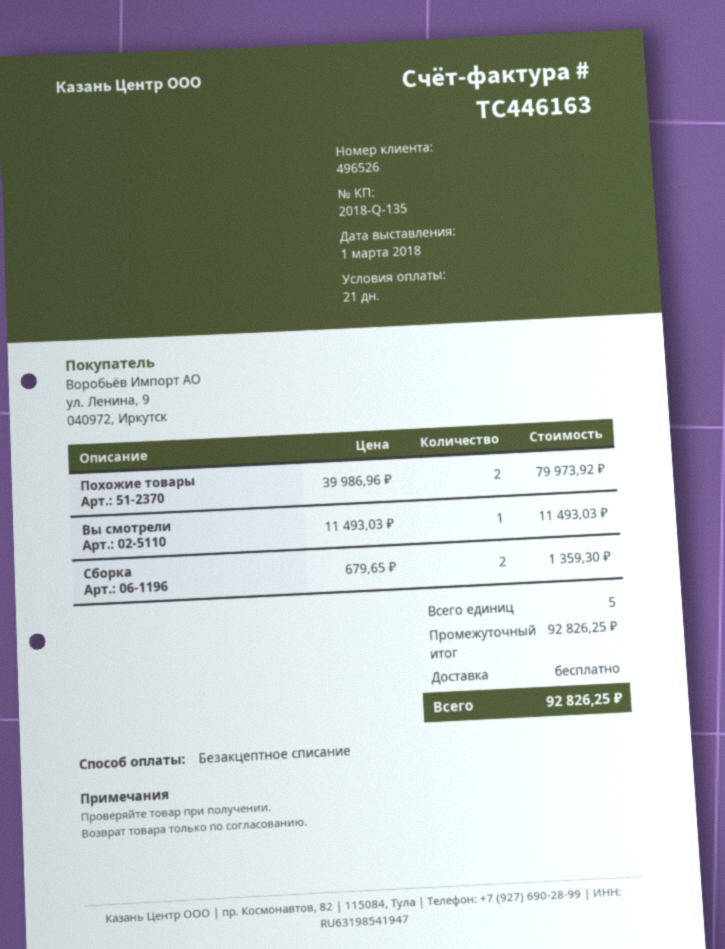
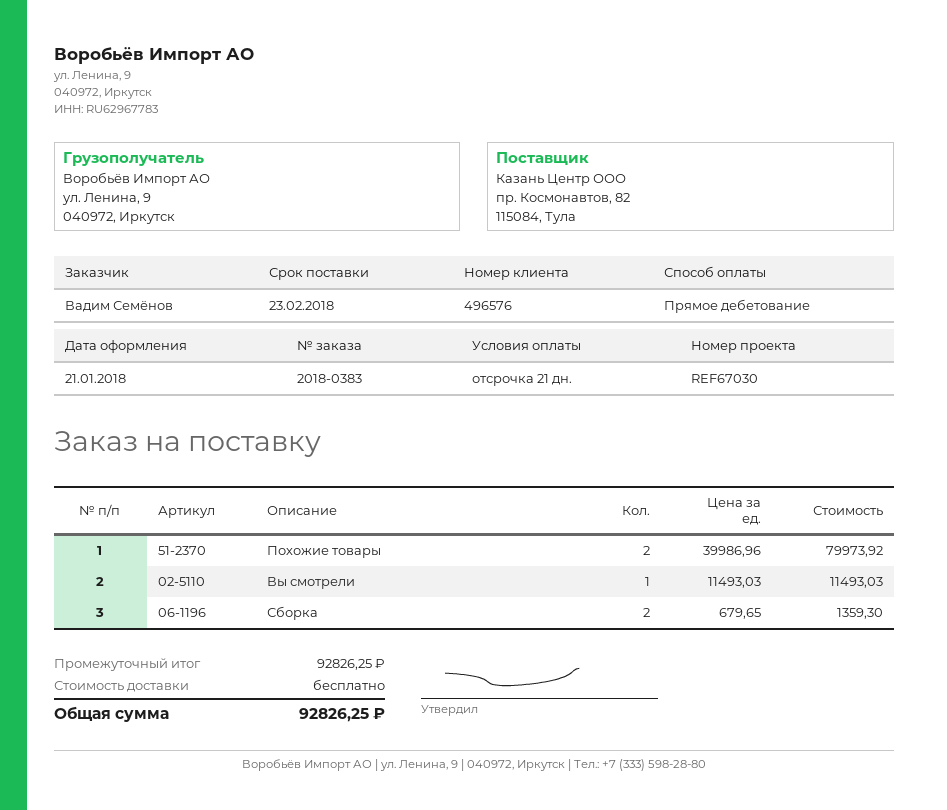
customer number: 496526 -> 496576

